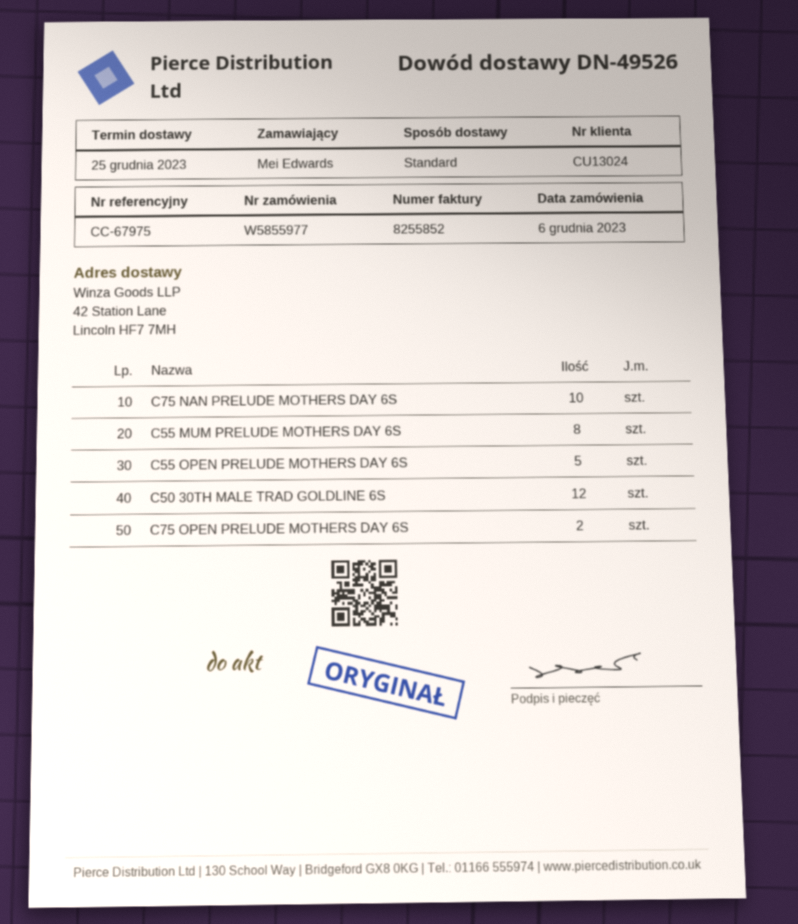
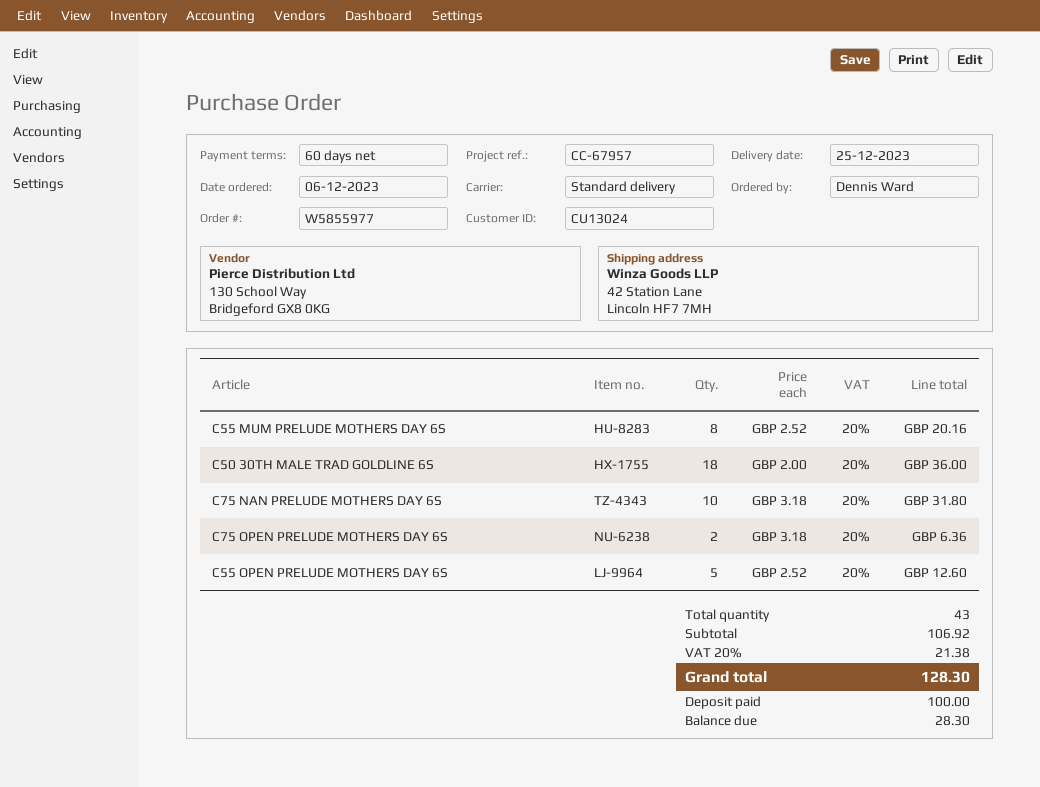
reference: CC-67975 -> CC-67957
ordered by: Mei Edwards -> Dennis Ward
C50 30TH MALE TRAD GOLDLINE 6S: 12 -> 18

